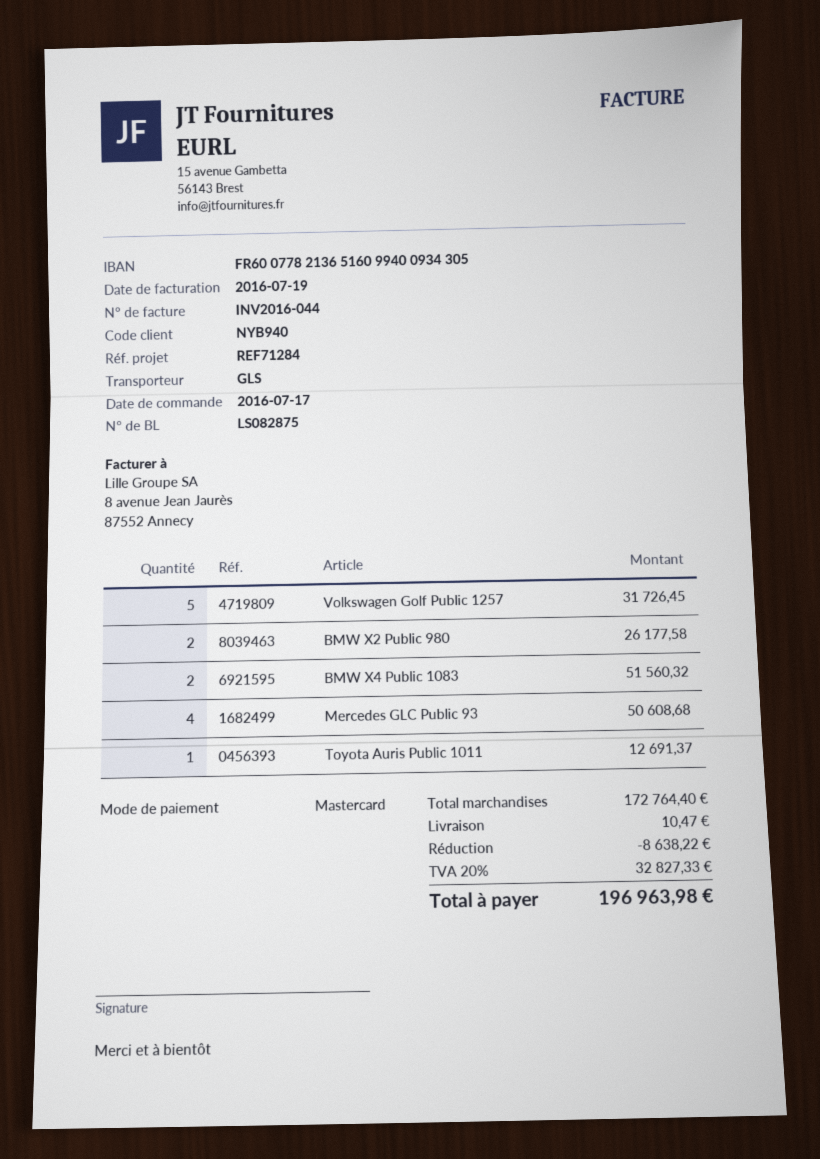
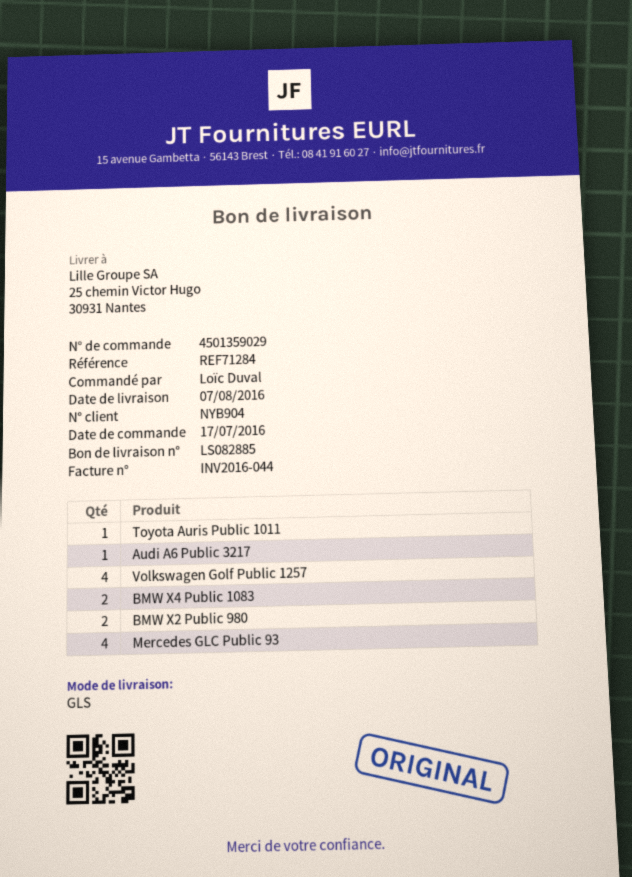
delivery note number: LS082875 -> LS082885
customer number: NYB940 -> NYB904
Volkswagen Golf Public 1257: 5 -> 4
Audi A6 Public 3217: none -> 1

